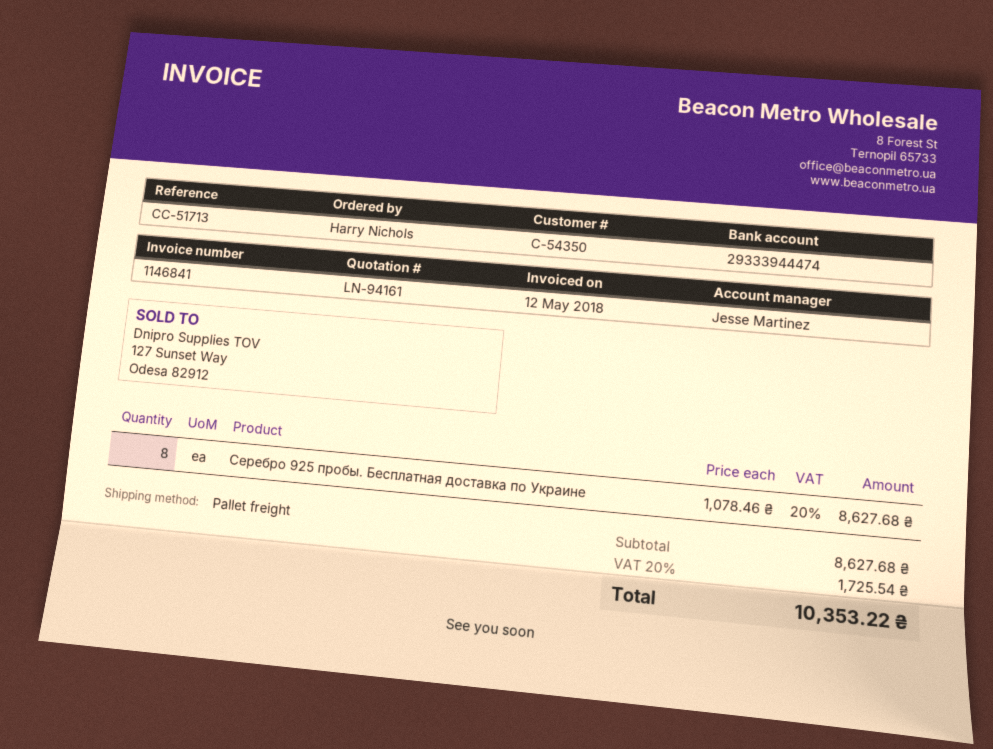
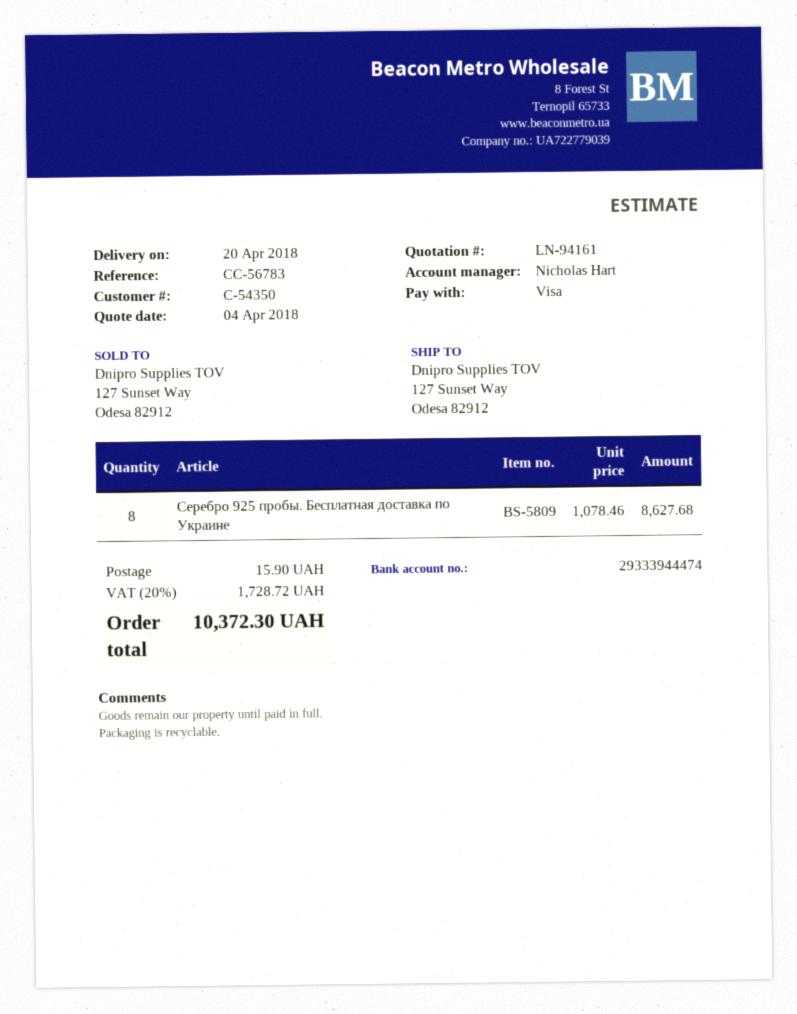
reference: CC-51713 -> CC-56783
sales rep: Jesse Martinez -> Nicholas Hart
shipping: none -> 15.90
tax: 20% = 1725.54 -> 20% = 1728.72
total: 10353.22 -> 10372.30

